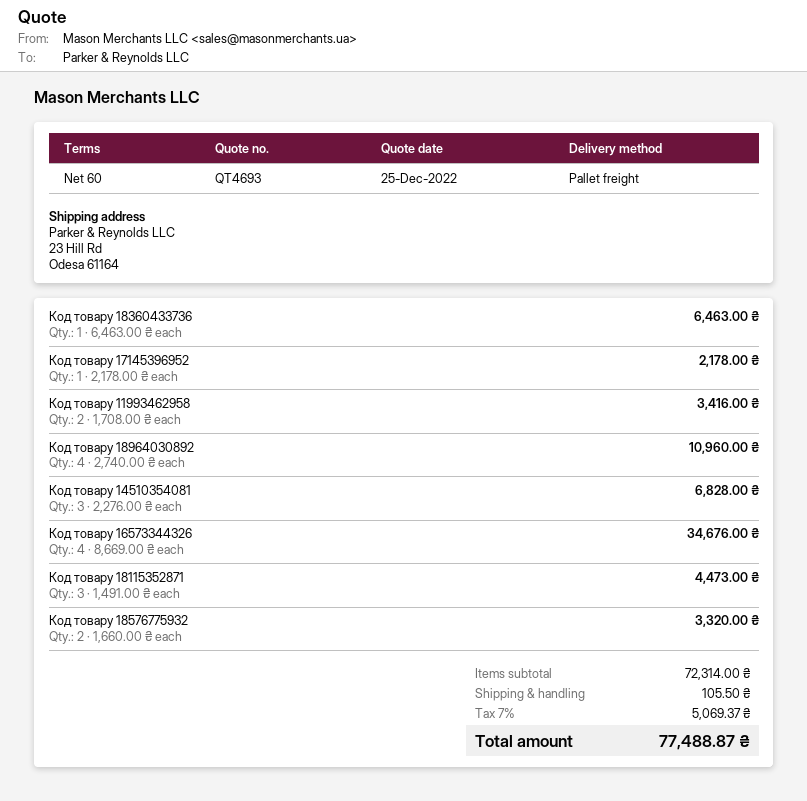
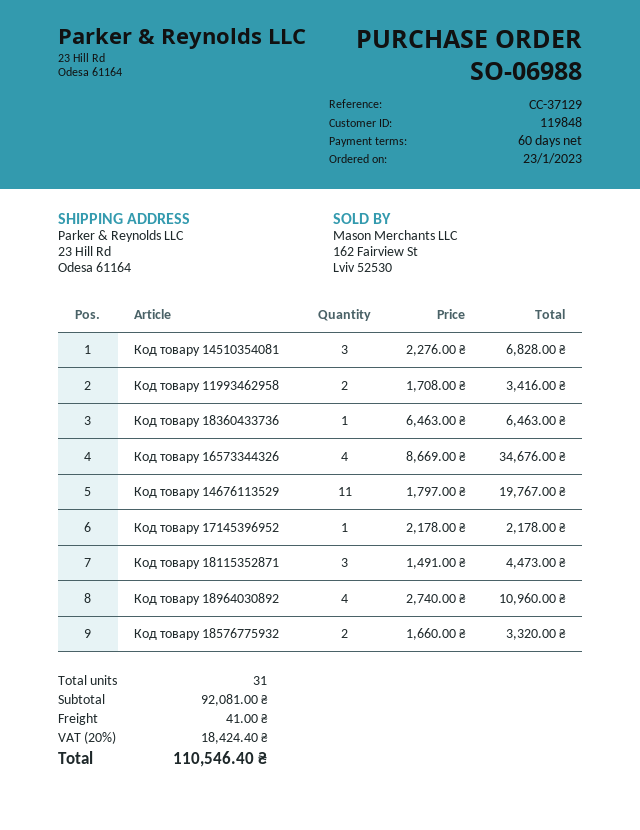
Код товару 14676113529: none -> 11 x 1797.00 = 19767.00
subtotal: 72314.00 -> 92081.00
shipping: 105.50 -> 41.00
tax: 7% = 5069.37 -> 20% = 18424.40
total: 77488.87 -> 110546.40

